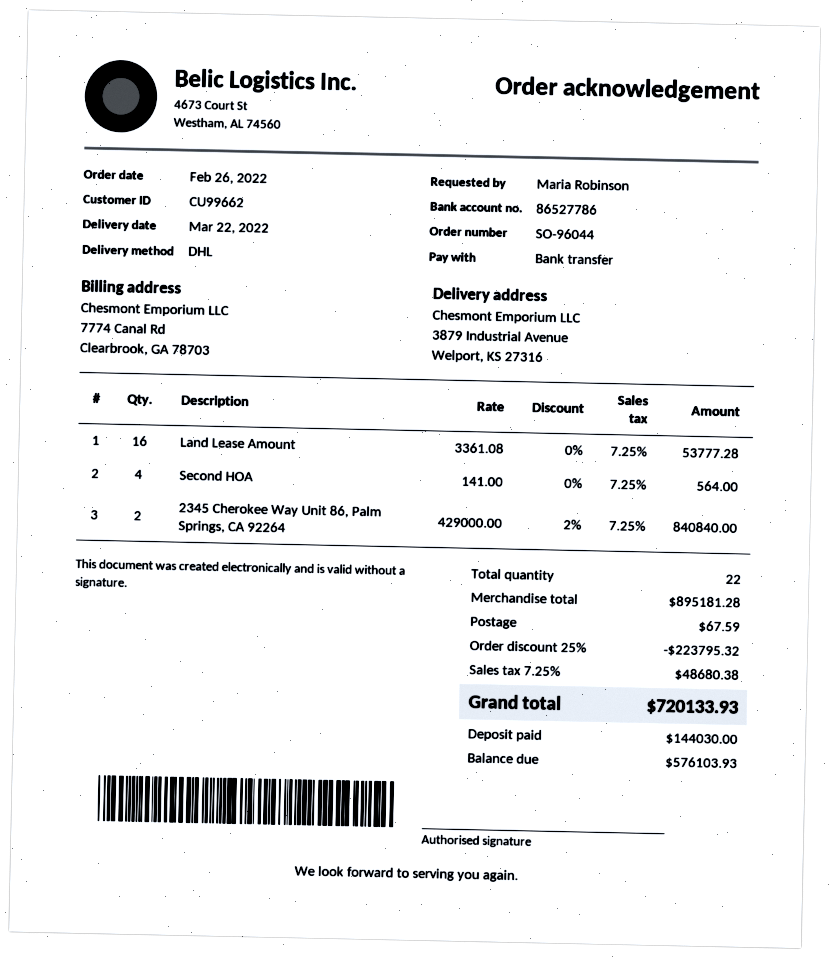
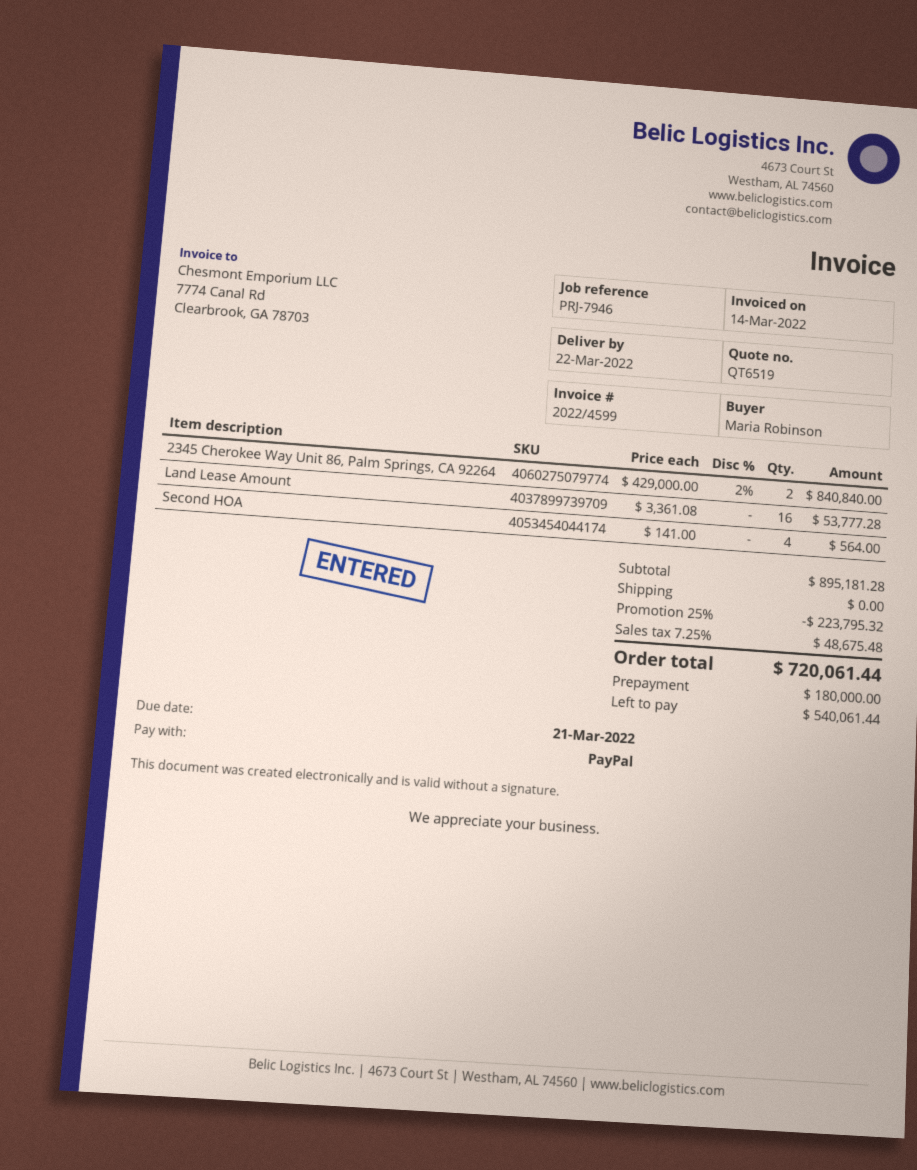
payment method: bank transfer -> PayPal
shipping: 67.59 -> 0.00
tax: 7.25% = 48680.38 -> 7.25% = 48675.48
total: 720133.93 -> 720061.44
deposit: 144030.00 -> 180000.00
balance: 576103.93 -> 540061.44

